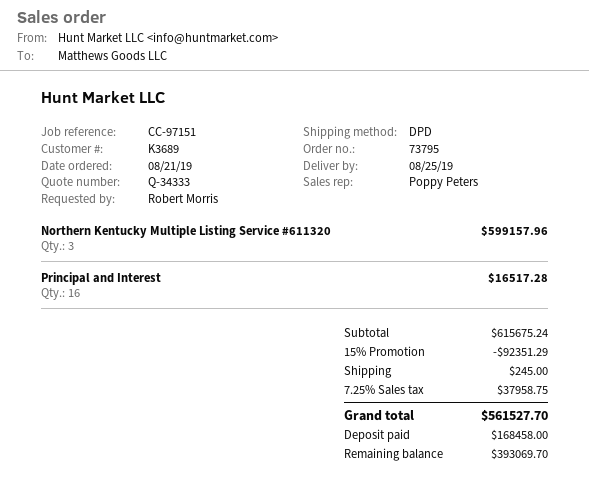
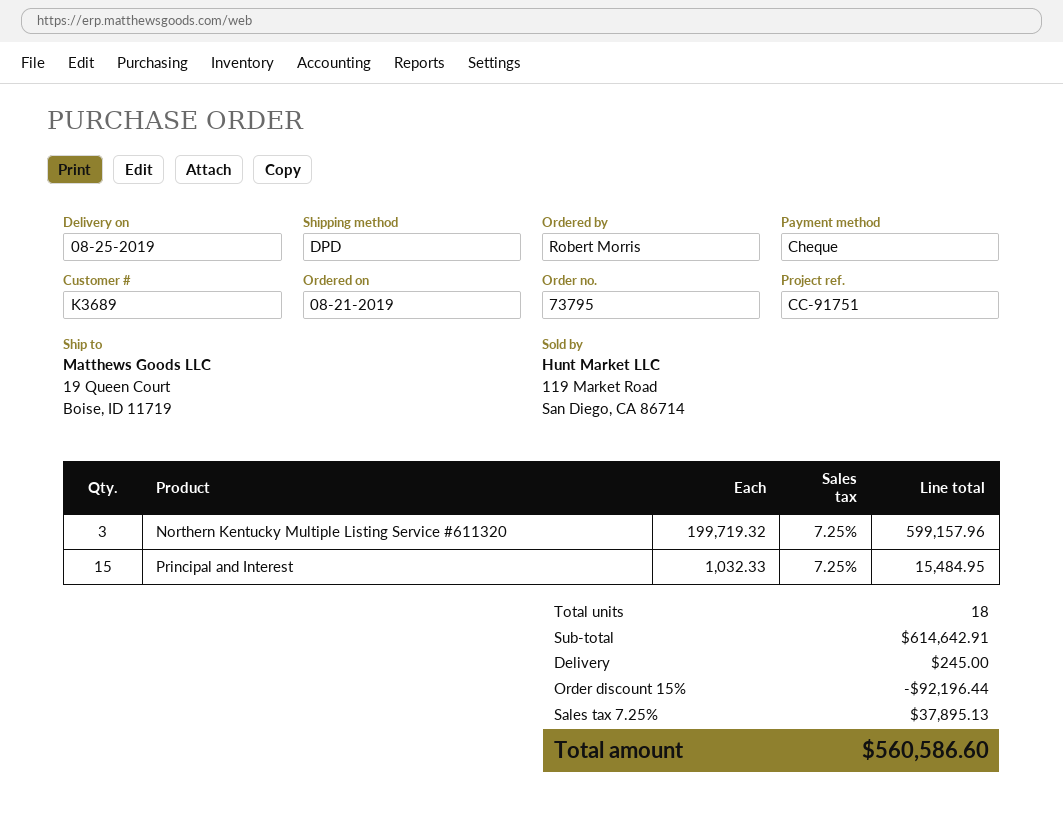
reference: CC-97151 -> CC-91751
Principal and Interest: 16 for 16517.28 -> 15 for 15484.95
subtotal: 615675.24 -> 614642.91
discount: 15% = 92351.29 -> 15% = 92196.44
tax: 7.25% = 37958.75 -> 7.25% = 37895.13
total: 561527.70 -> 560586.60

